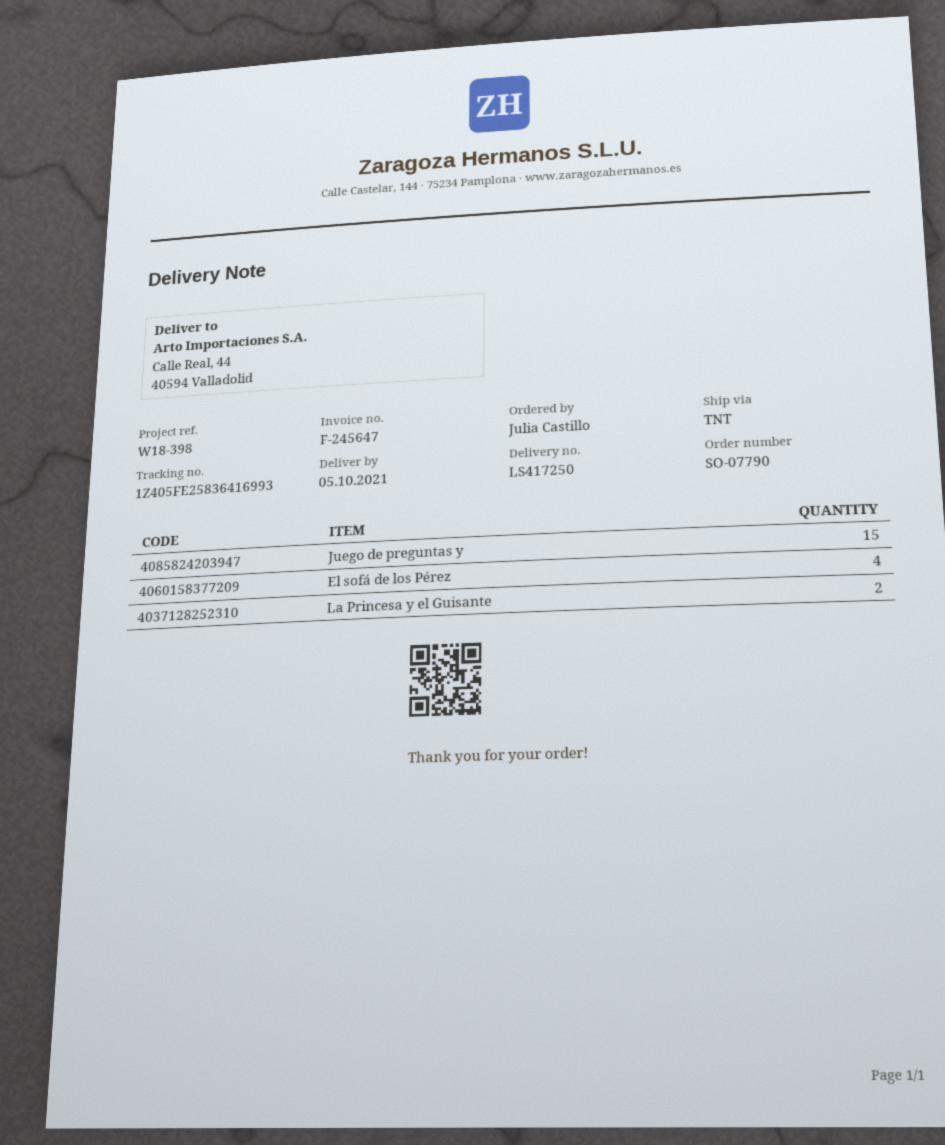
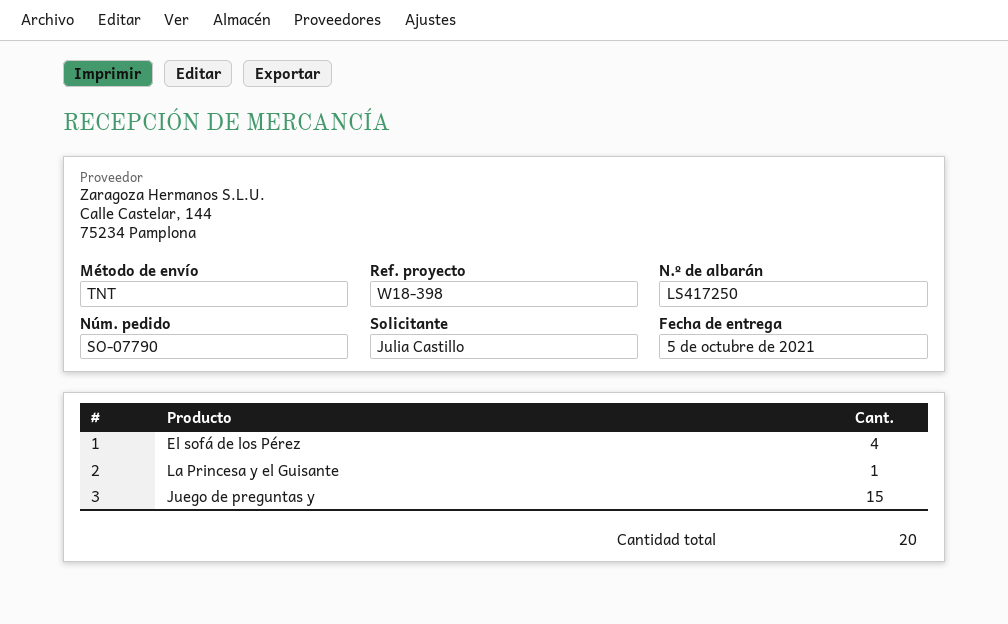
La Princesa y el Guisante: 2 -> 1

